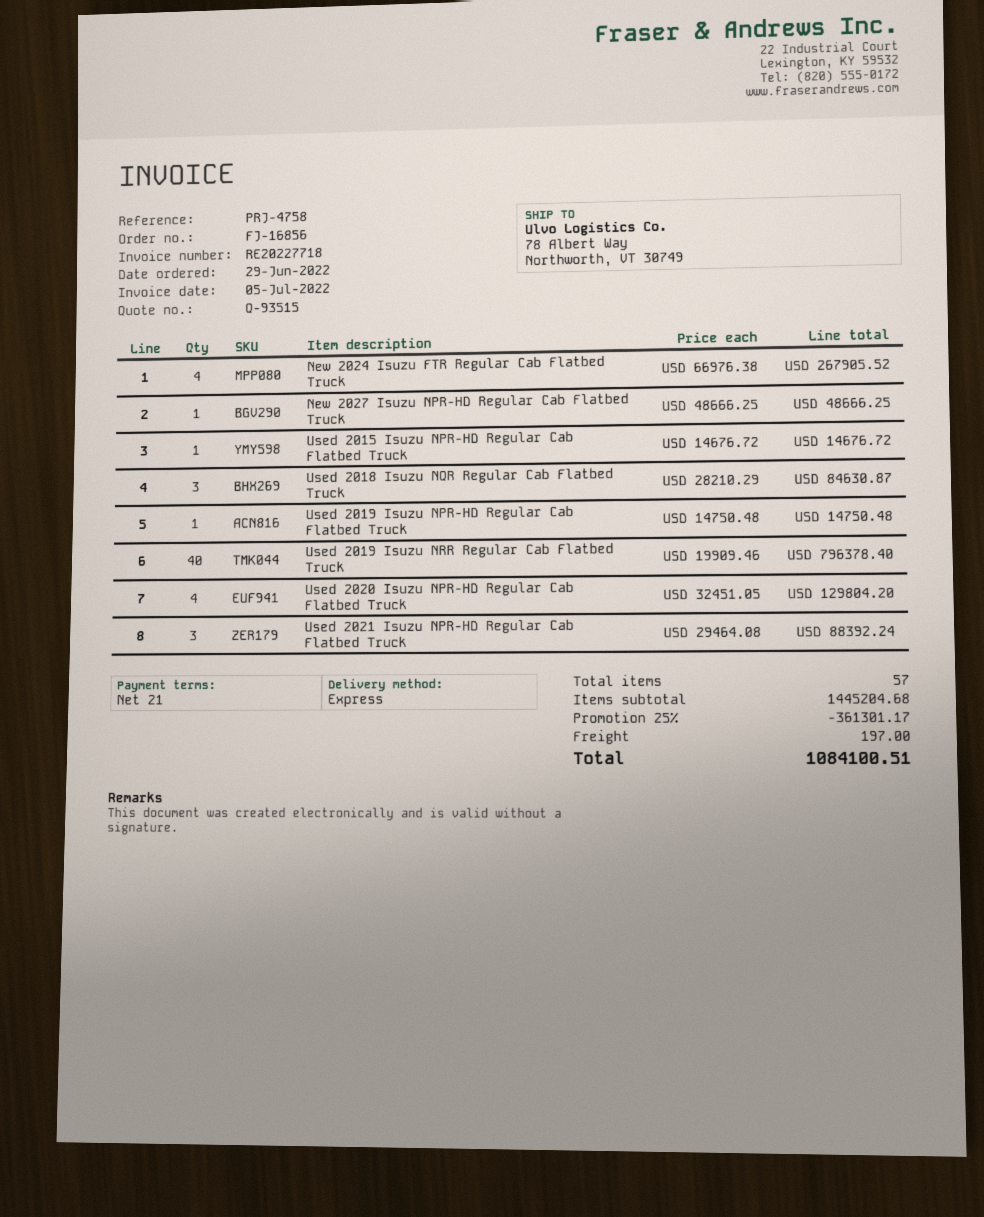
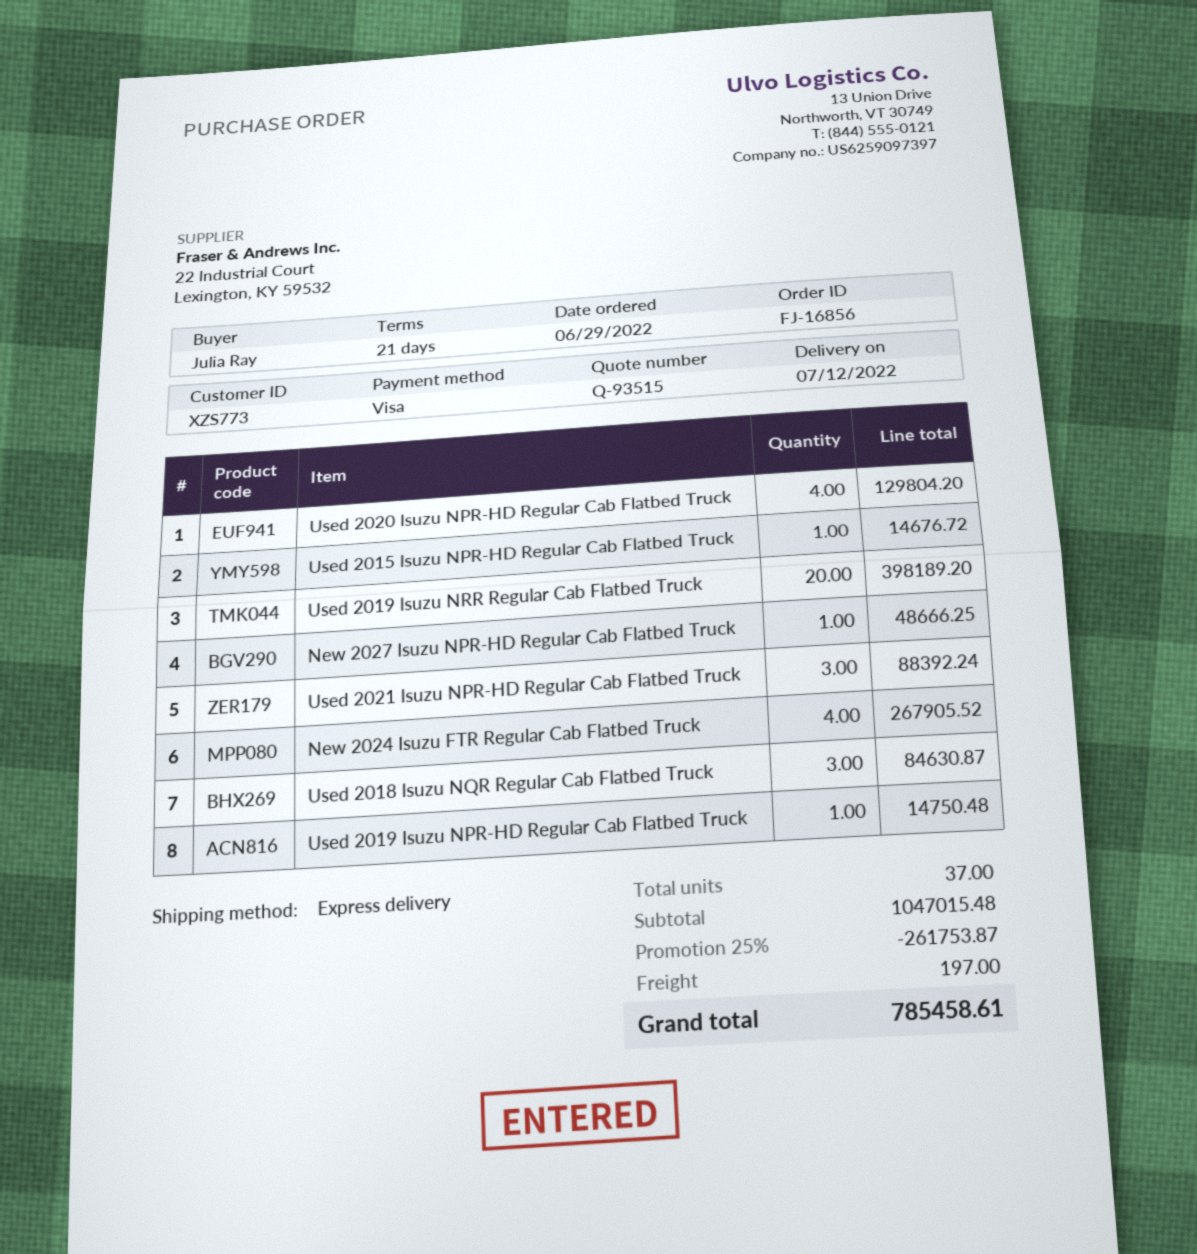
Used 2019 Isuzu NRR Regular Cab Flatbed Truck: 40 for 796378.40 -> 20 for 398189.20
total quantity: 57 -> 37
subtotal: 1445204.68 -> 1047015.48
discount: 25% = 361301.17 -> 25% = 261753.87
total: 1084100.51 -> 785458.61

